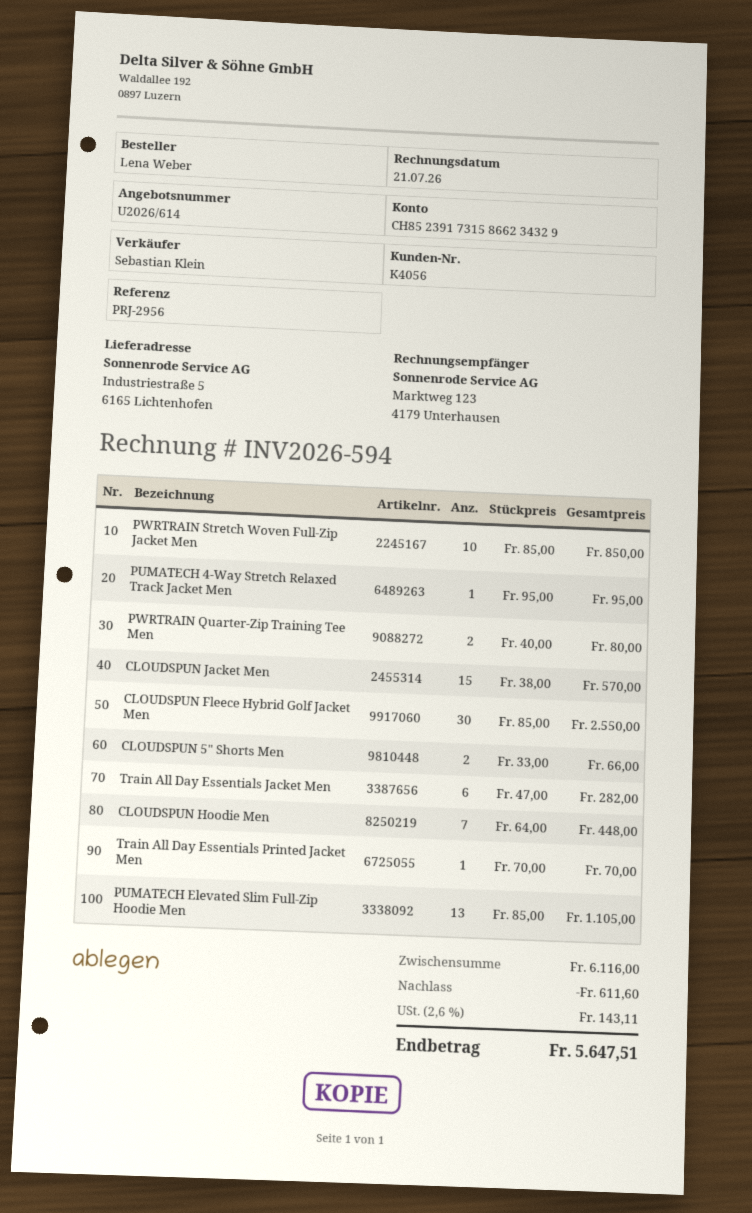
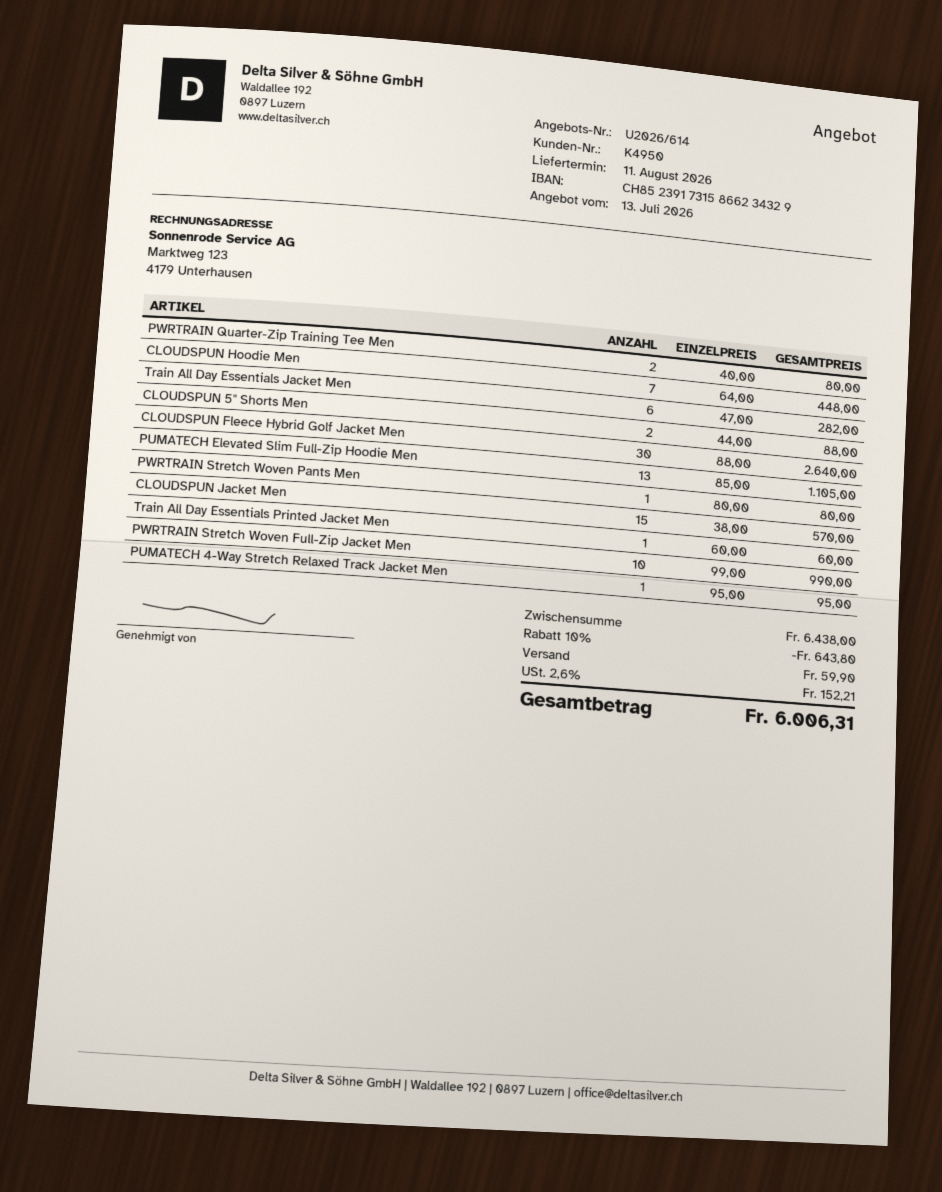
customer number: K4056 -> K4950
PWRTRAIN Stretch Woven Full-Zip Jacket Men: 10 x 85.00 = 850.00 -> 10 x 99.00 = 990.00
CLOUDSPUN Fleece Hybrid Golf Jacket Men: 30 x 85.00 = 2550.00 -> 30 x 88.00 = 2640.00
CLOUDSPUN 5" Shorts Men: 2 x 33.00 = 66.00 -> 2 x 44.00 = 88.00
Train All Day Essentials Printed Jacket Men: 1 x 70.00 = 70.00 -> 1 x 60.00 = 60.00
PWRTRAIN Stretch Woven Pants Men: none -> 1 x 80.00 = 80.00
subtotal: 6116.00 -> 6438.00
discount: 611.60 -> 643.80
shipping: none -> 59.90
tax: 2.6% = 143.11 -> 2.6% = 152.21
total: 5647.51 -> 6006.31

